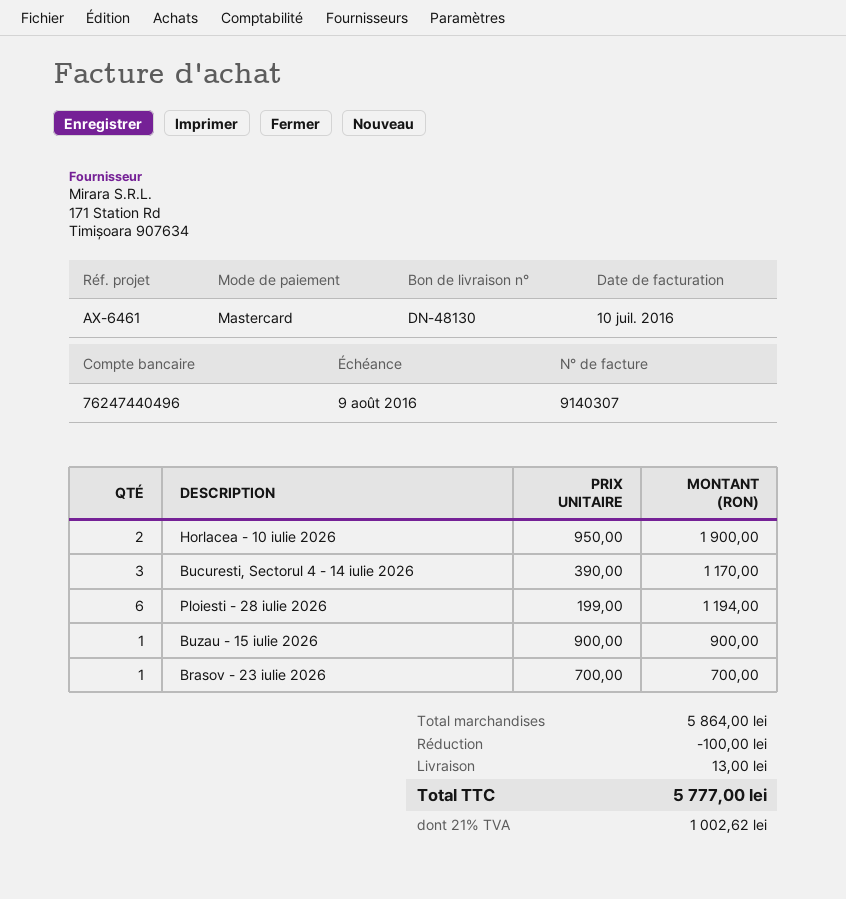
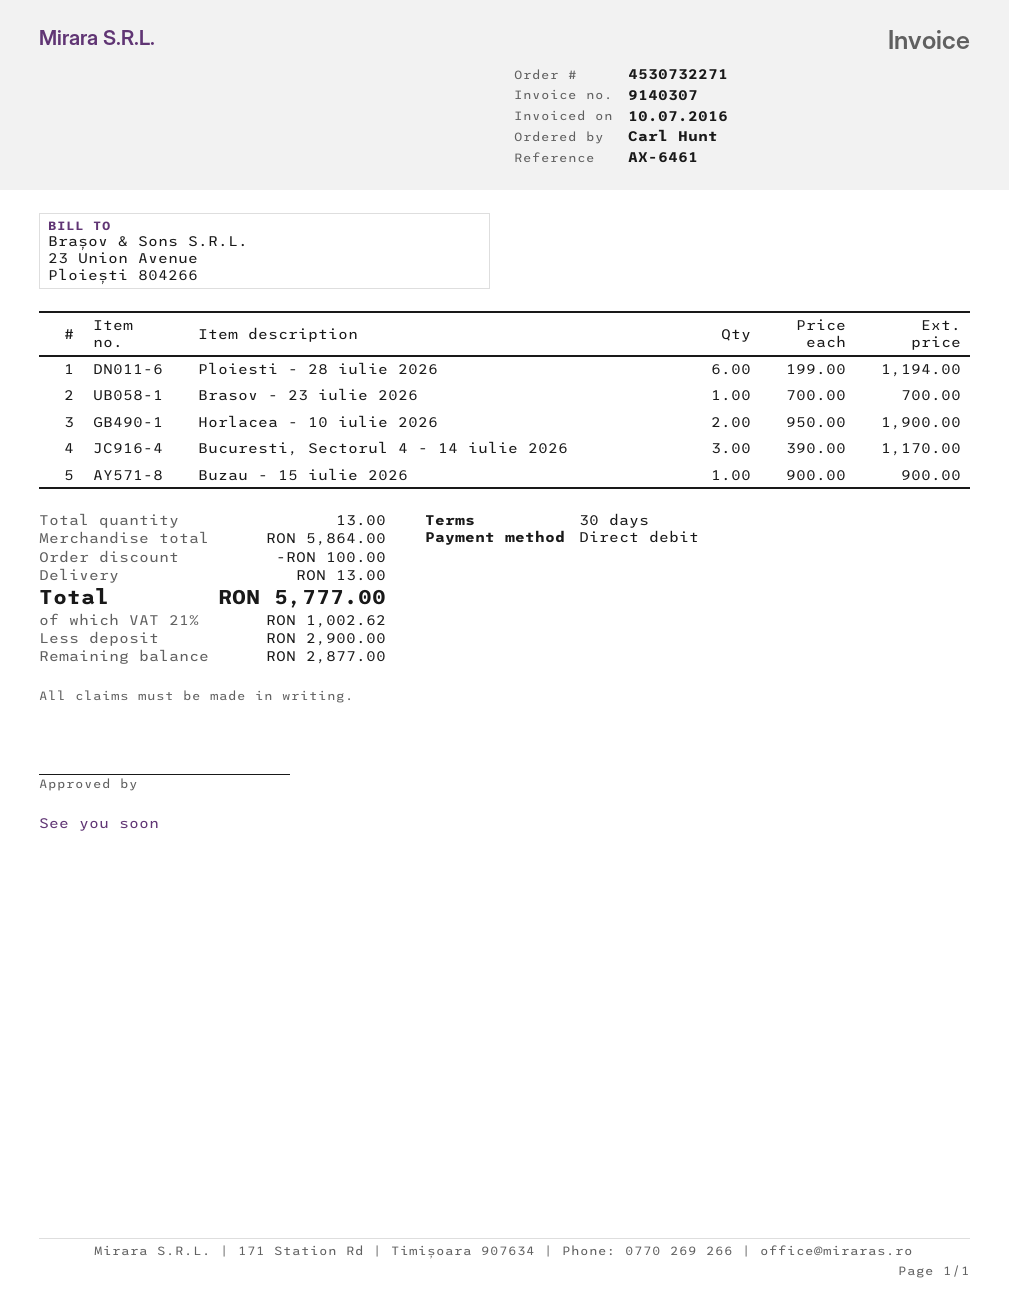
payment method: Mastercard -> direct debit

